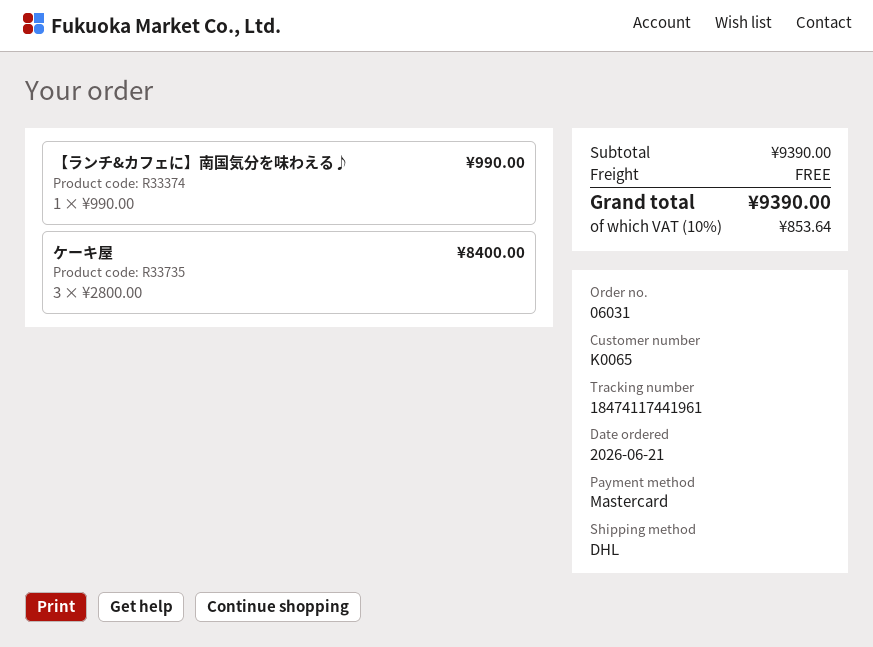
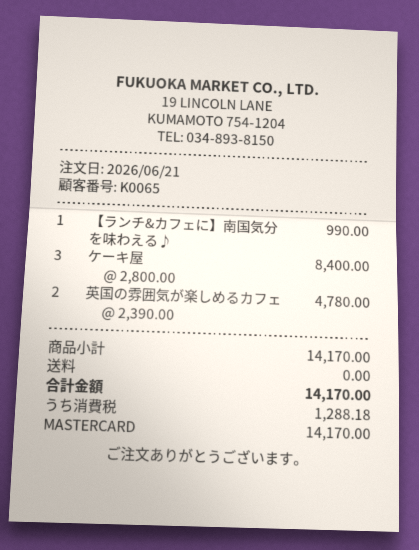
英国の雰囲気が楽しめるカフェ: none -> 2 x 2390.00 = 4780.00
subtotal: 9390.00 -> 14170.00
tax: 853.64 -> 1288.18
total: 9390.00 -> 14170.00

